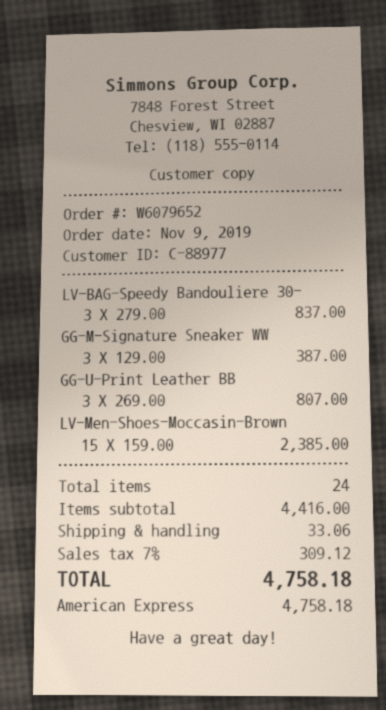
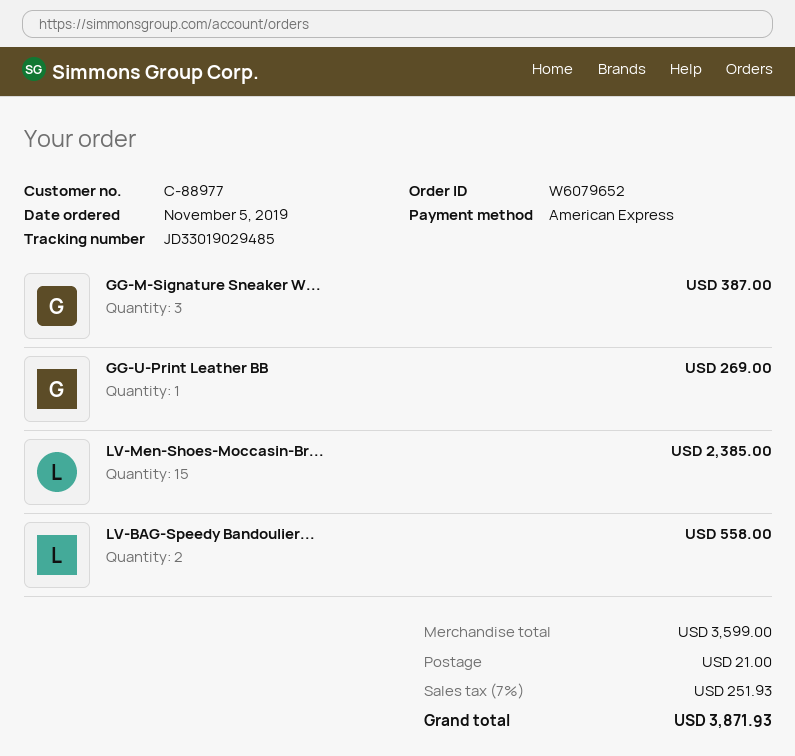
order date: 2019-11-09 -> 2019-11-05
LV-BAG-Speedy Bandouliere 30-: 3 for 837.00 -> 2 for 558.00
GG-U-Print Leather BB: 3 for 807.00 -> 1 for 269.00
subtotal: 4416.00 -> 3599.00
shipping: 33.06 -> 21.00
tax: 7% = 309.12 -> 7% = 251.93
total: 4758.18 -> 3871.93

